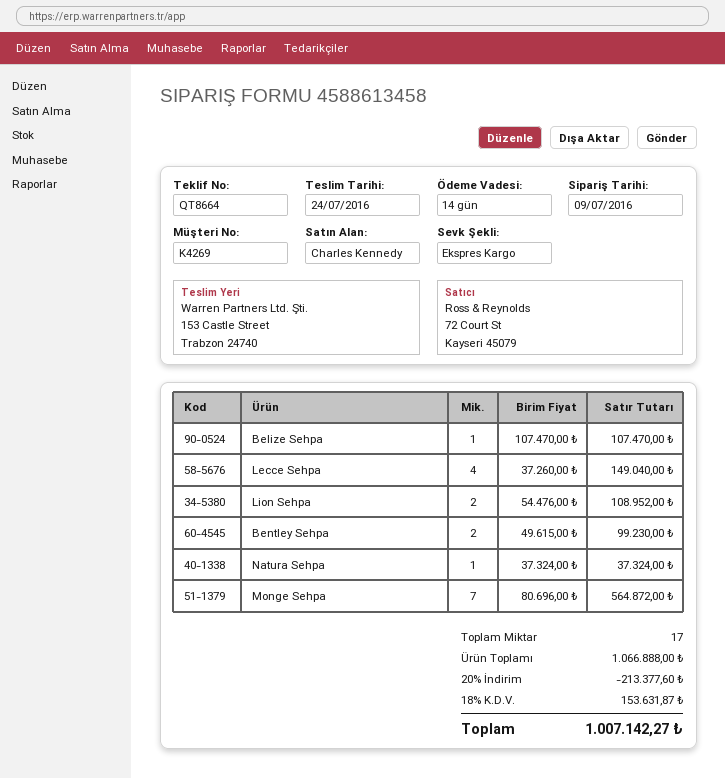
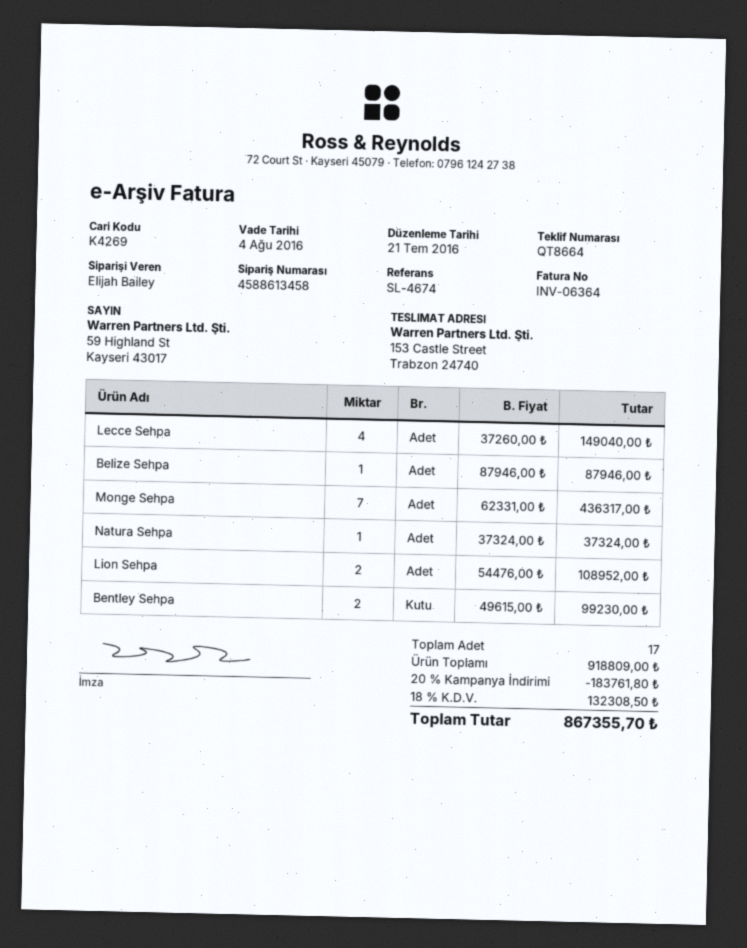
ordered by: Charles Kennedy -> Elijah Bailey
Belize Sehpa: 1 x 107470.00 = 107470.00 -> 1 x 87946.00 = 87946.00
Monge Sehpa: 7 x 80696.00 = 564872.00 -> 7 x 62331.00 = 436317.00
subtotal: 1066888.00 -> 918809.00
discount: 20% = 213377.60 -> 20% = 183761.80
tax: 18% = 153631.87 -> 18% = 132308.50
total: 1007142.27 -> 867355.70

